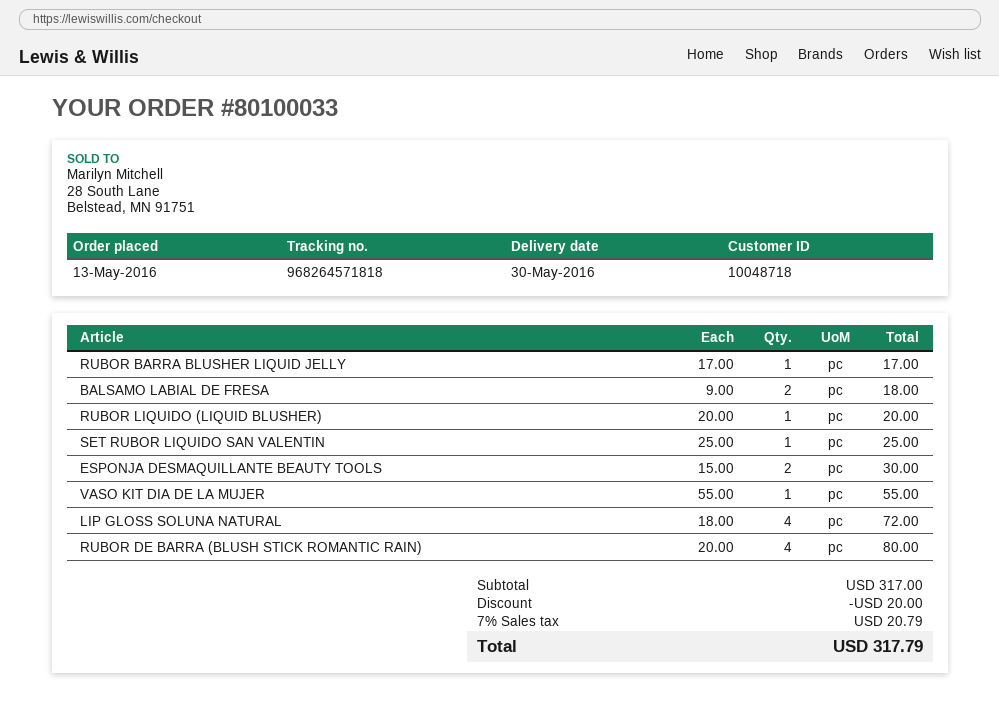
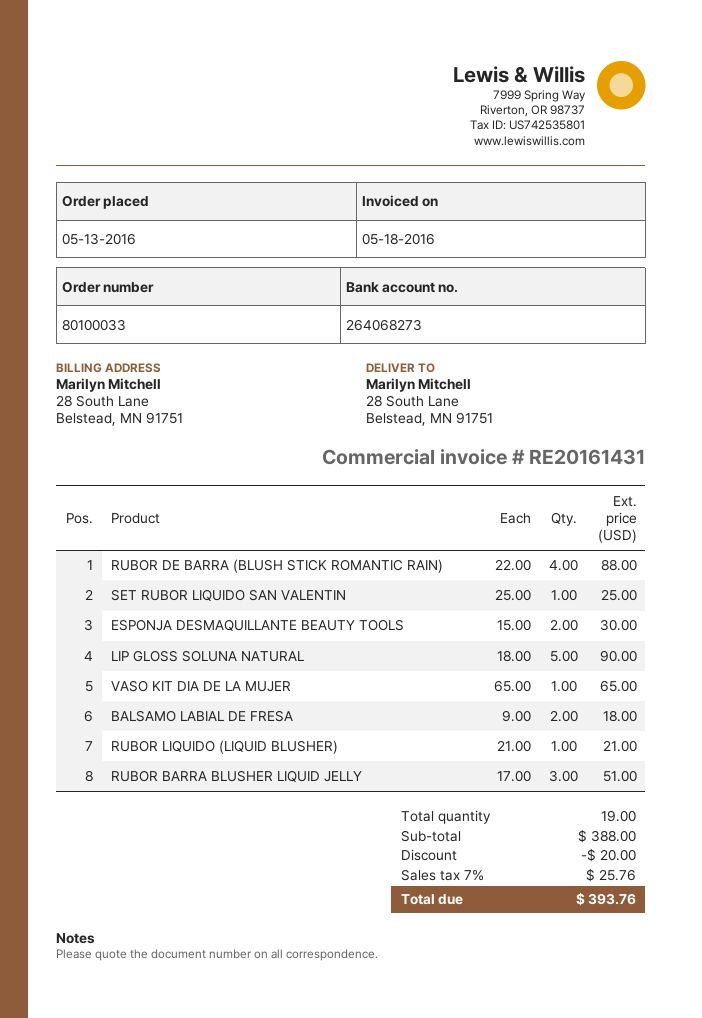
RUBOR BARRA BLUSHER LIQUID JELLY: 1 x 17.00 = 17.00 -> 3 x 17.00 = 51.00
RUBOR LIQUIDO (LIQUID BLUSHER): 1 x 20.00 = 20.00 -> 1 x 21.00 = 21.00
VASO KIT DIA DE LA MUJER: 1 x 55.00 = 55.00 -> 1 x 65.00 = 65.00
LIP GLOSS SOLUNA NATURAL: 4 x 18.00 = 72.00 -> 5 x 18.00 = 90.00
RUBOR DE BARRA (BLUSH STICK ROMANTIC RAIN): 4 x 20.00 = 80.00 -> 4 x 22.00 = 88.00
subtotal: 317.00 -> 388.00
tax: 7% = 20.79 -> 7% = 25.76
total: 317.79 -> 393.76

